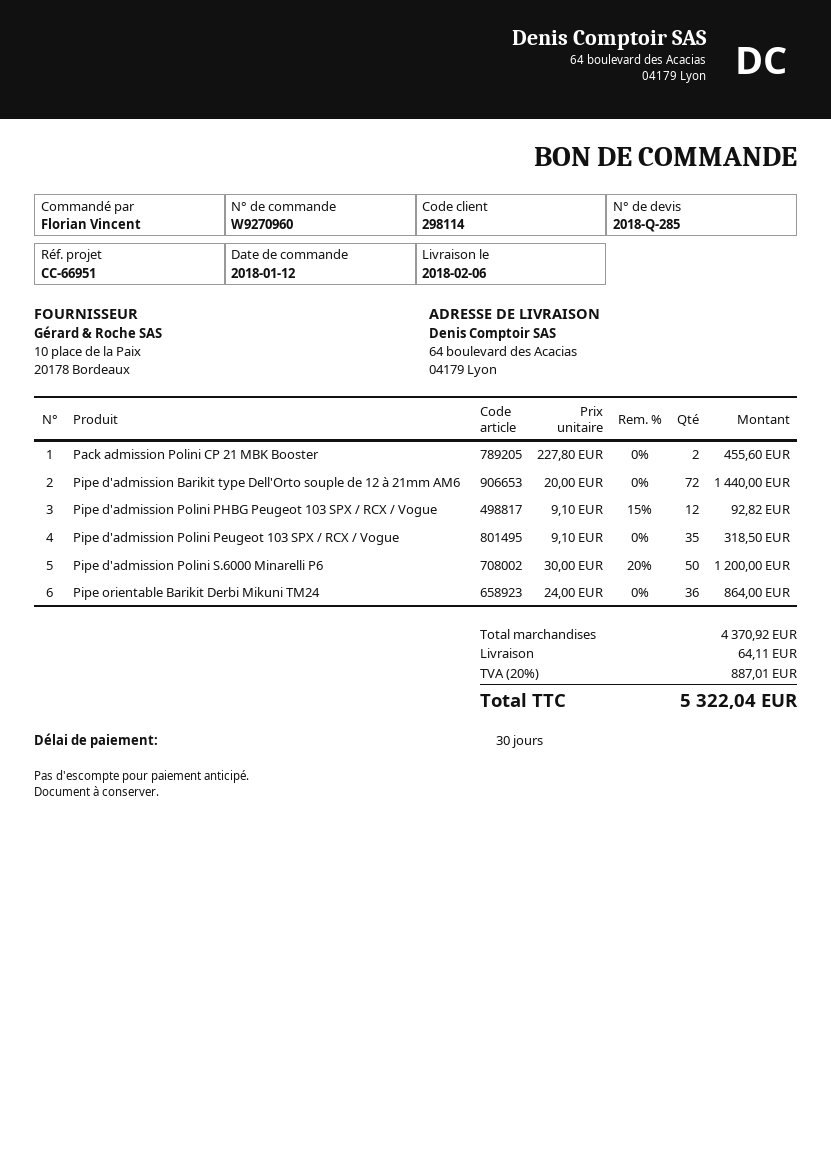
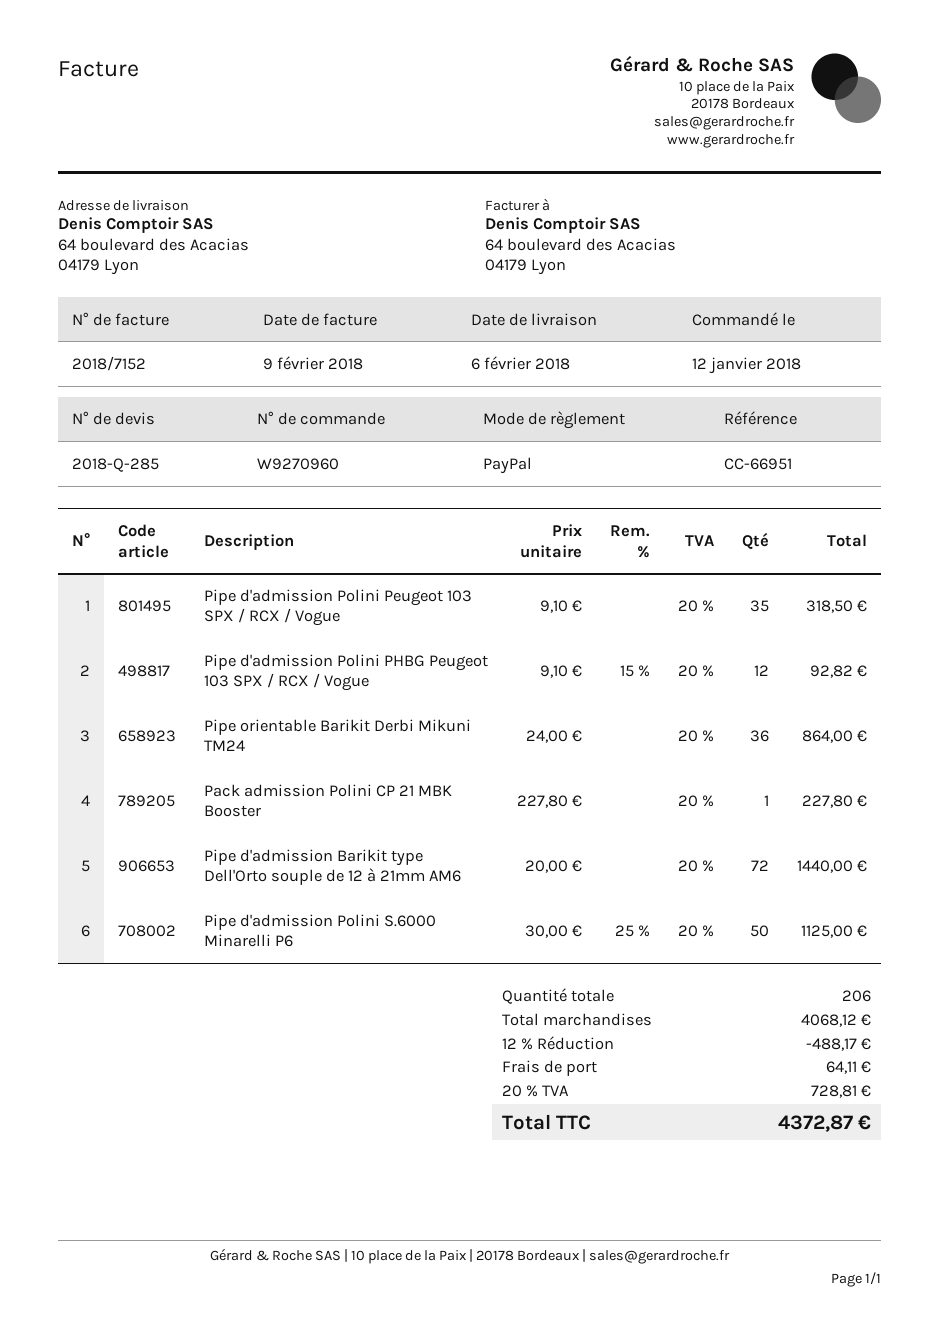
Pack admission Polini CP 21 MBK Booster: 2 x 227.80 = 455.60 -> 1 x 227.80 = 227.80
Pipe d'admission Polini S.6000 Minarelli P6: 50 x 30.00 - 20% = 1200.00 -> 50 x 30.00 - 25% = 1125.00
subtotal: 4370.92 -> 4068.12
discount: none -> 12% = 488.17
tax: 20% = 887.01 -> 20% = 728.81
total: 5322.04 -> 4372.87

